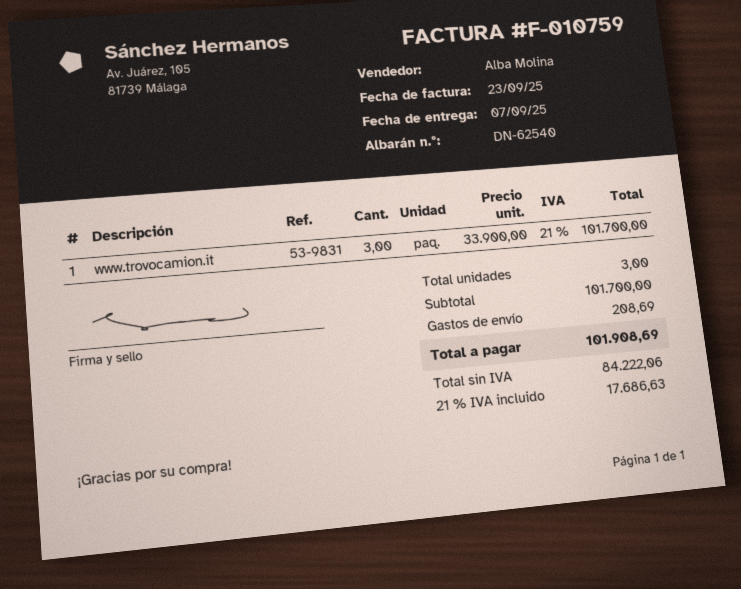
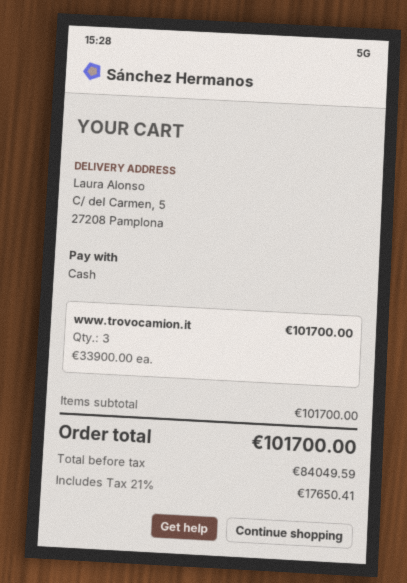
shipping: 208.69 -> none
net: 84222.06 -> 84049.59
tax: 21% = 17686.63 -> 21% = 17650.41
total: 101908.69 -> 101700.00

